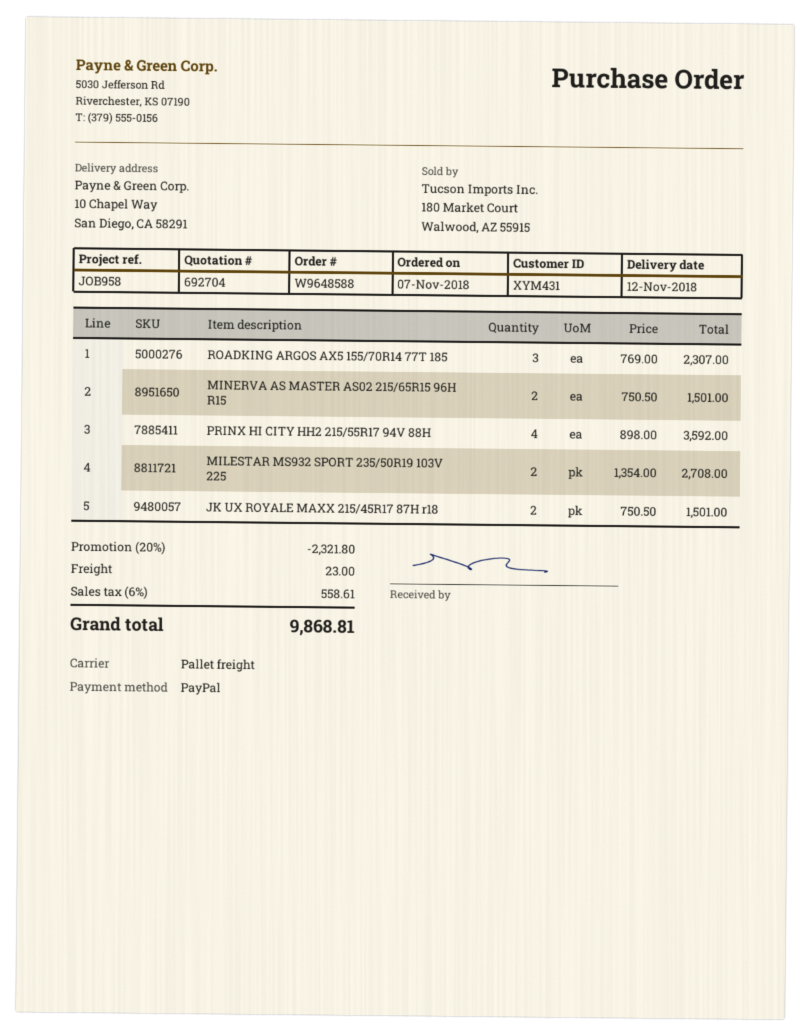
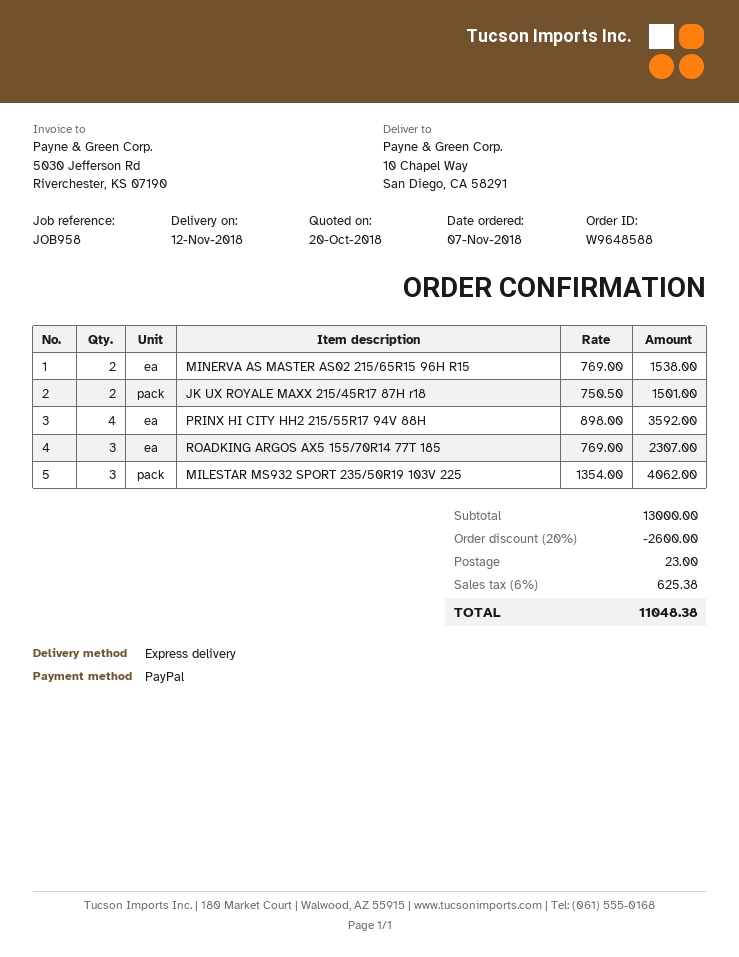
shipping method: pallet freight -> express
MINERVA AS MASTER AS02 215/65R15 96H R15: 2 x 750.50 = 1501.00 -> 2 x 769.00 = 1538.00
MILESTAR MS932 SPORT 235/50R19 103V 225: 2 x 1354.00 = 2708.00 -> 3 x 1354.00 = 4062.00
discount: 20% = 2321.80 -> 20% = 2600.00
tax: 6% = 558.61 -> 6% = 625.38
total: 9868.81 -> 11048.38

